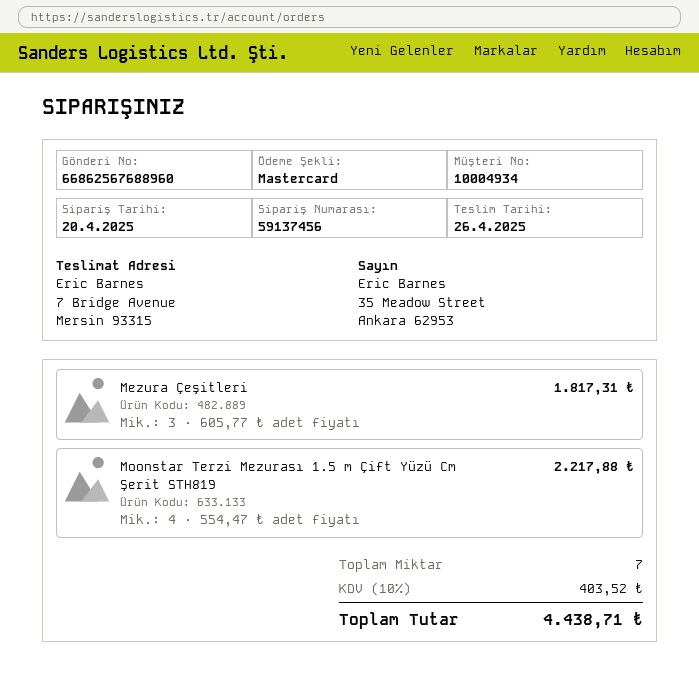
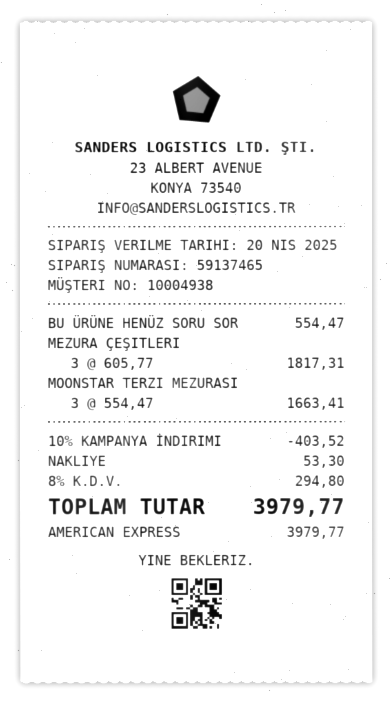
order number: 59137456 -> 59137465
customer number: 10004934 -> 10004938
payment method: Mastercard -> American Express
Moonstar Terzi Mezurası 1.5 m Çift Yüzü Cm Şerit STH819: 4 x 554.47 = 2217.88 -> 3 x 554.47 = 1663.41
BU ÜRÜNE HENÜZ SORU SOR: none -> 1 x 554.47 = 554.47
discount: none -> 10% = 403.52
shipping: none -> 53.30
tax: 10% = 403.52 -> 8% = 294.80
total: 4438.71 -> 3979.77

